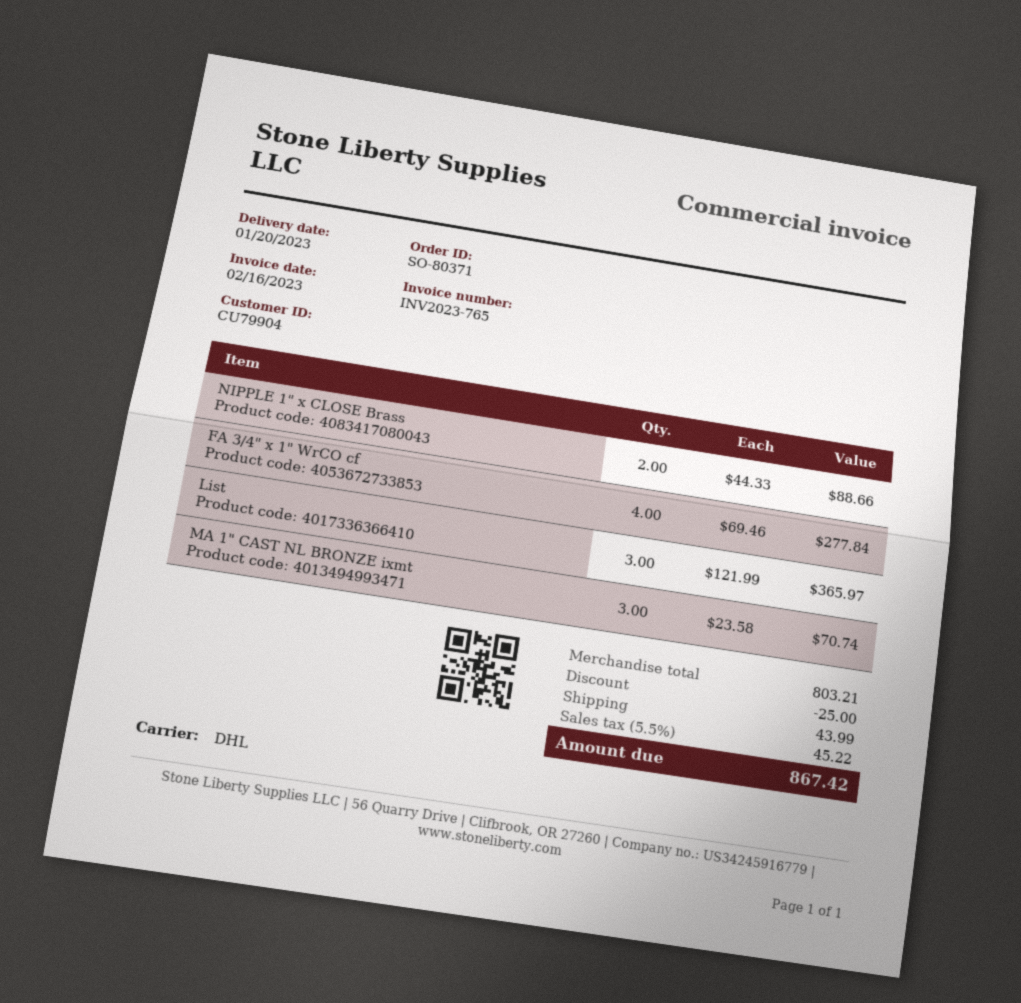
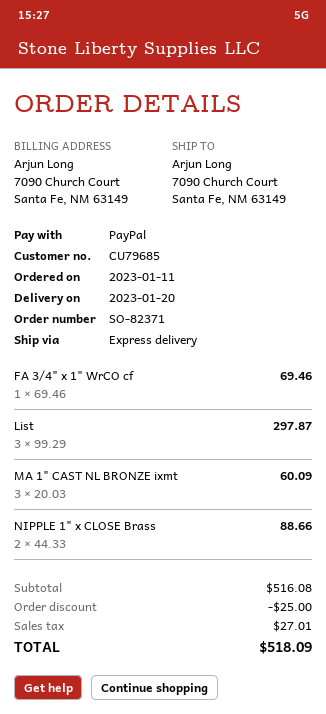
order number: SO-80371 -> SO-82371
customer number: CU79904 -> CU79685
shipping method: DHL -> express
FA 3/4" x 1" WrCO cf: 4 x 69.46 = 277.84 -> 1 x 69.46 = 69.46
List: 3 x 121.99 = 365.97 -> 3 x 99.29 = 297.87
MA 1" CAST NL BRONZE ixmt: 3 x 23.58 = 70.74 -> 3 x 20.03 = 60.09
subtotal: 803.21 -> 516.08
shipping: 43.99 -> none
tax: 45.22 -> 27.01
total: 867.42 -> 518.09

